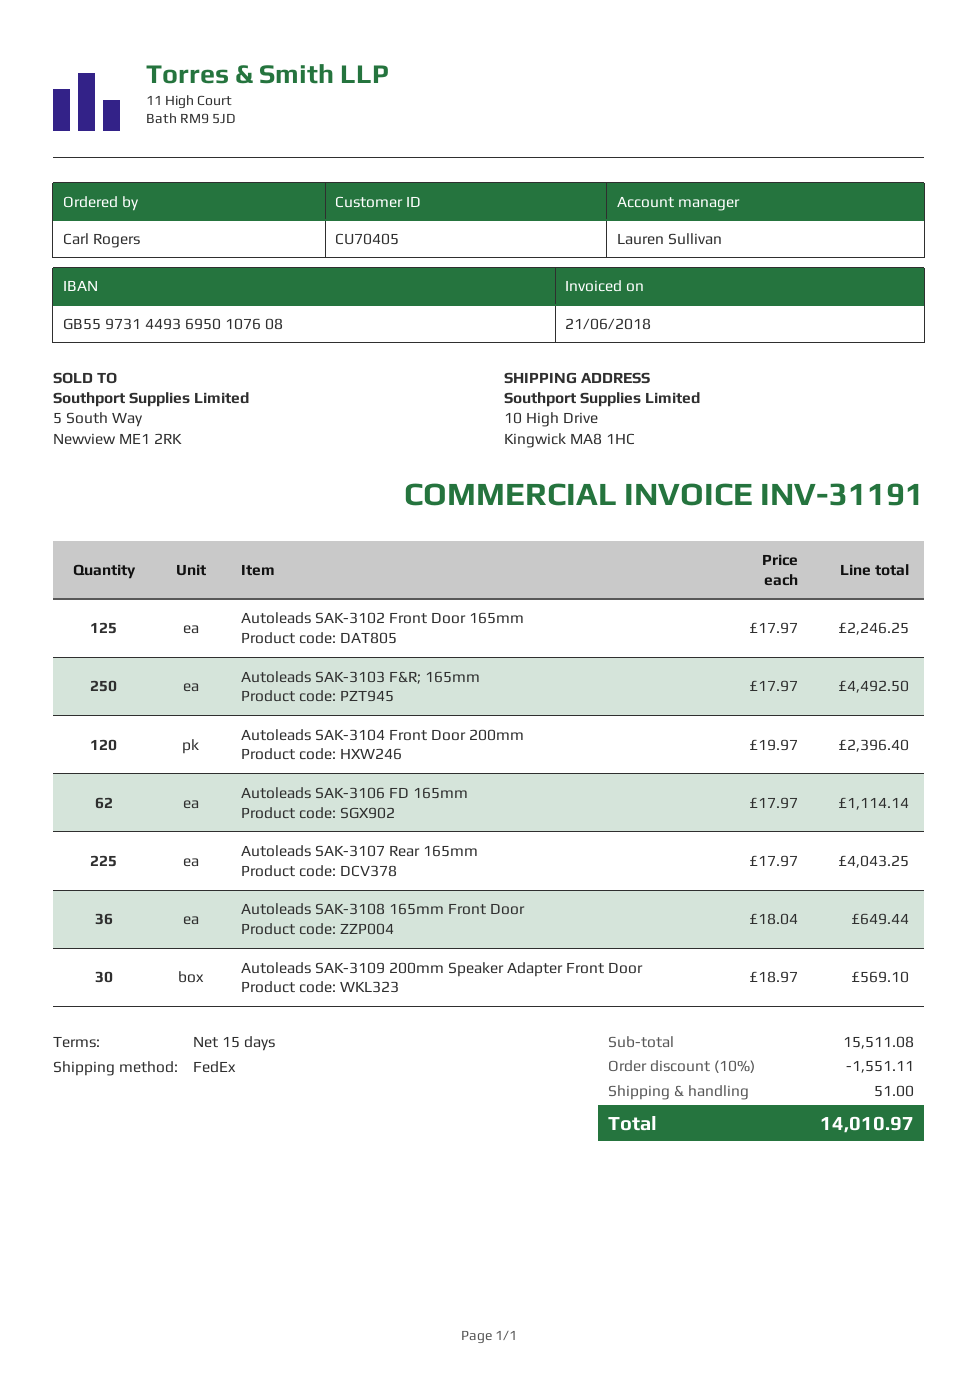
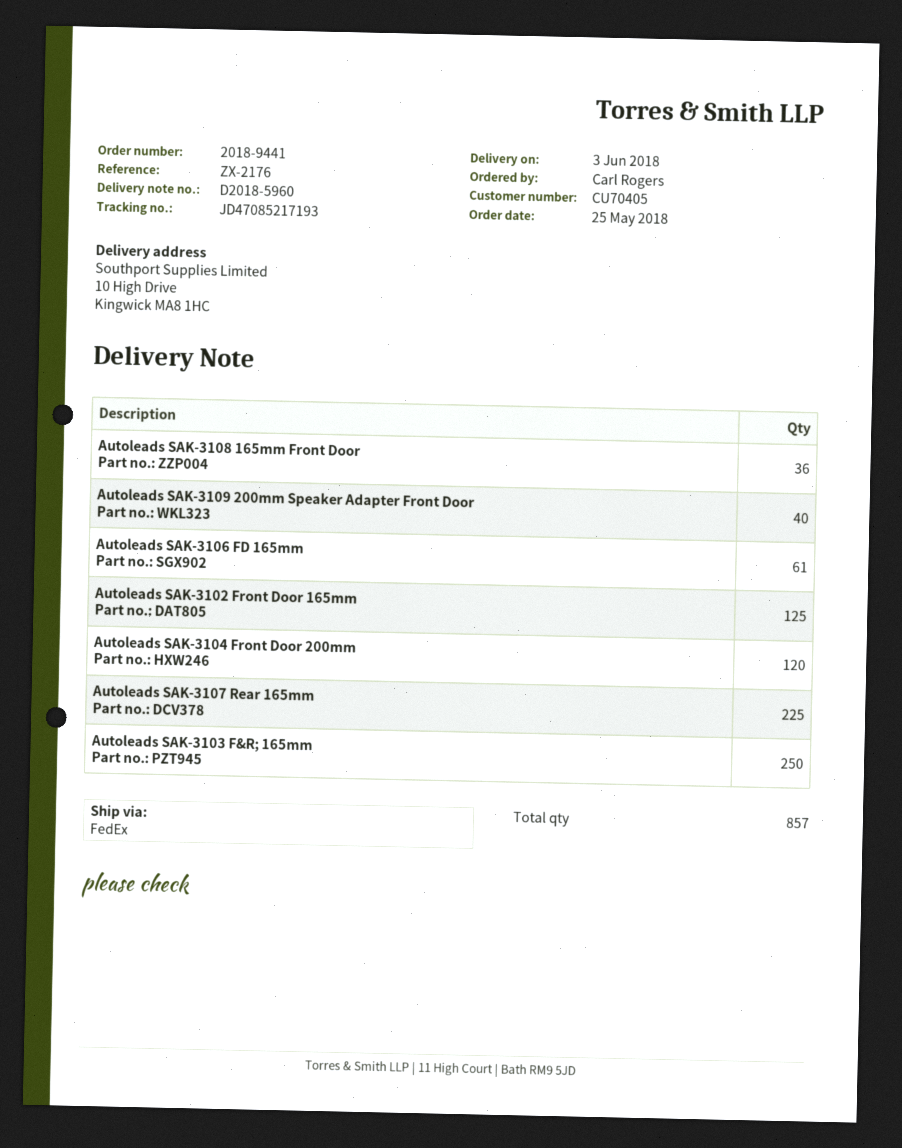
Autoleads SAK-3106 FD 165mm: 62 -> 61
Autoleads SAK-3109 200mm Speaker Adapter Front Door: 30 -> 40

